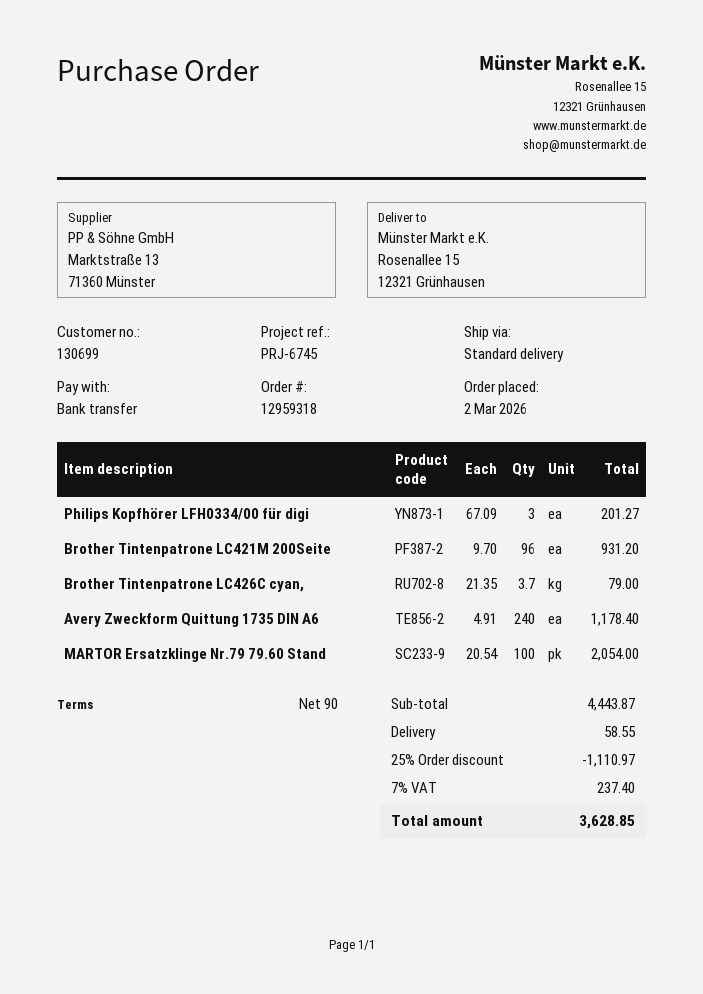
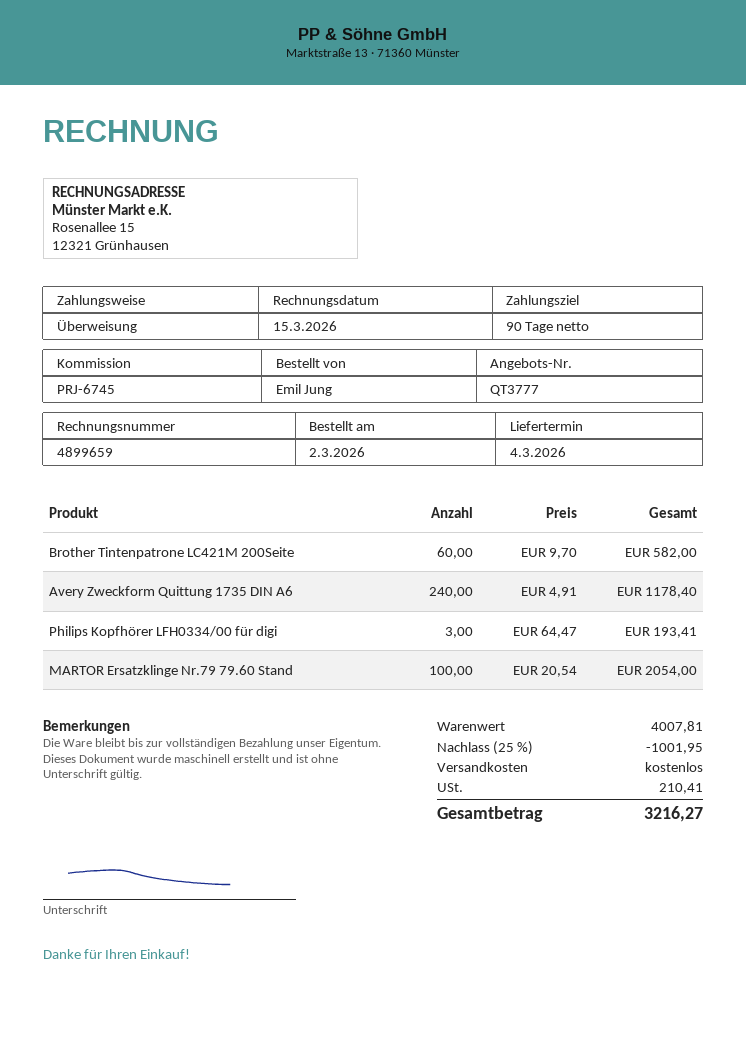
Philips Kopfhörer LFH0334/00 für digi: 3 x 67.09 = 201.27 -> 3 x 64.47 = 193.41
Brother Tintenpatrone LC421M 200Seite: 96 x 9.70 = 931.20 -> 60 x 9.70 = 582.00
Brother Tintenpatrone LC426C cyan,: 3.7 x 21.35 = 79.00 -> none
subtotal: 4443.87 -> 4007.81
discount: 25% = 1110.97 -> 25% = 1001.95
shipping: 58.55 -> 0.00
tax: 237.40 -> 210.41
total: 3628.85 -> 3216.27

